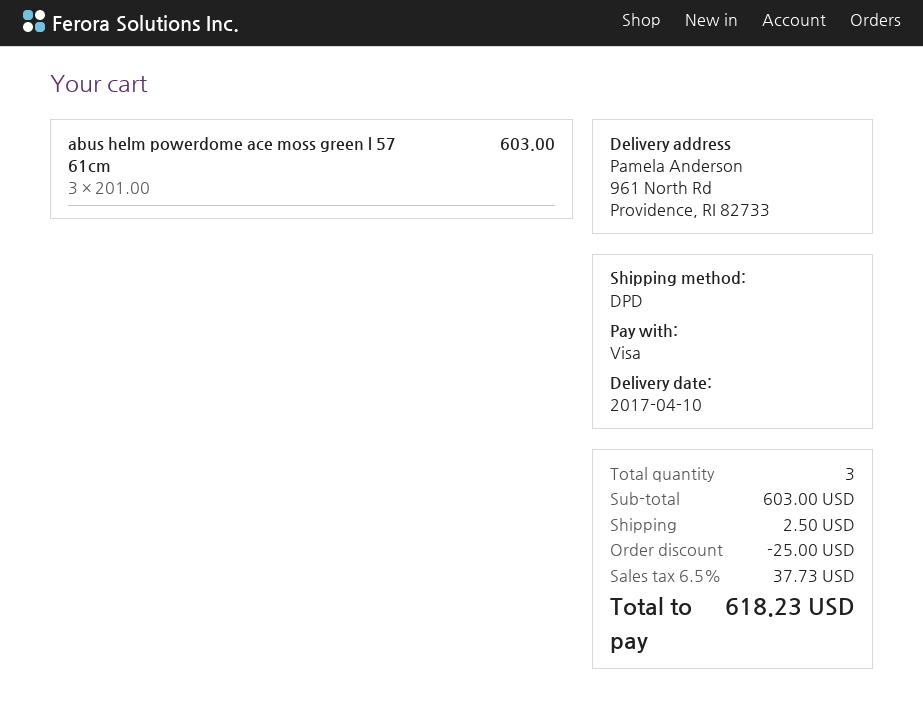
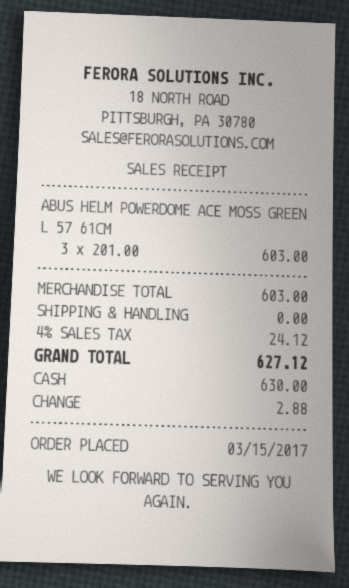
payment method: Visa -> cash
discount: 25.00 -> none
shipping: 2.50 -> 0.00
tax: 6.5% = 37.73 -> 4% = 24.12
total: 618.23 -> 627.12

